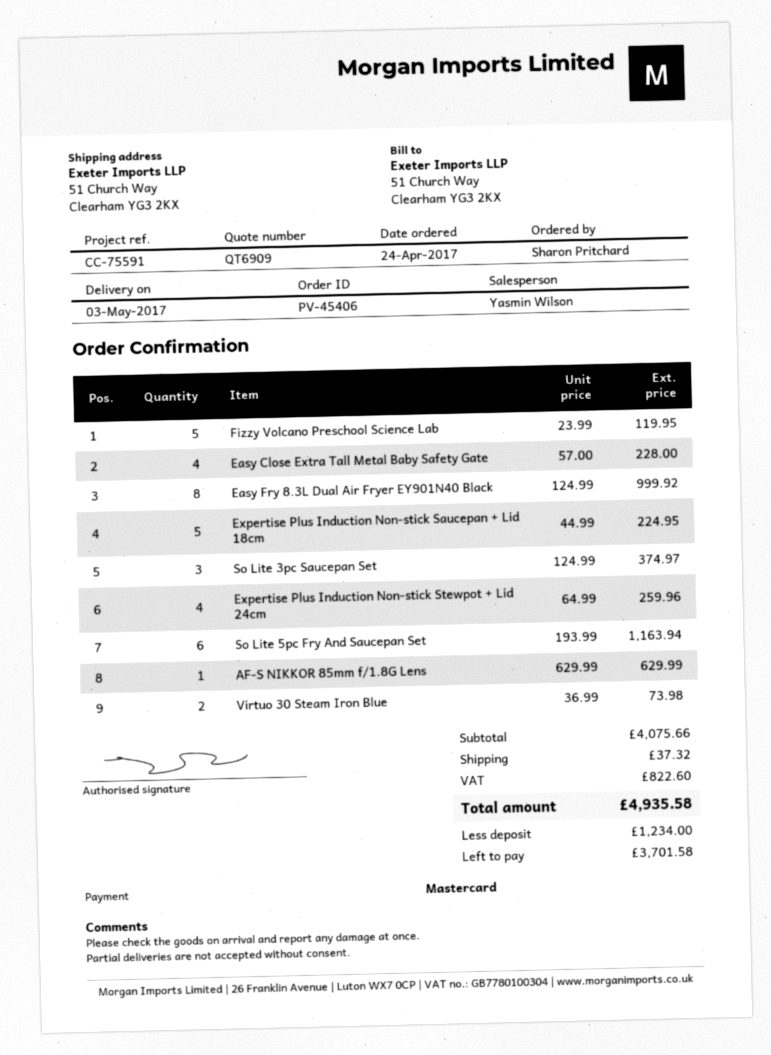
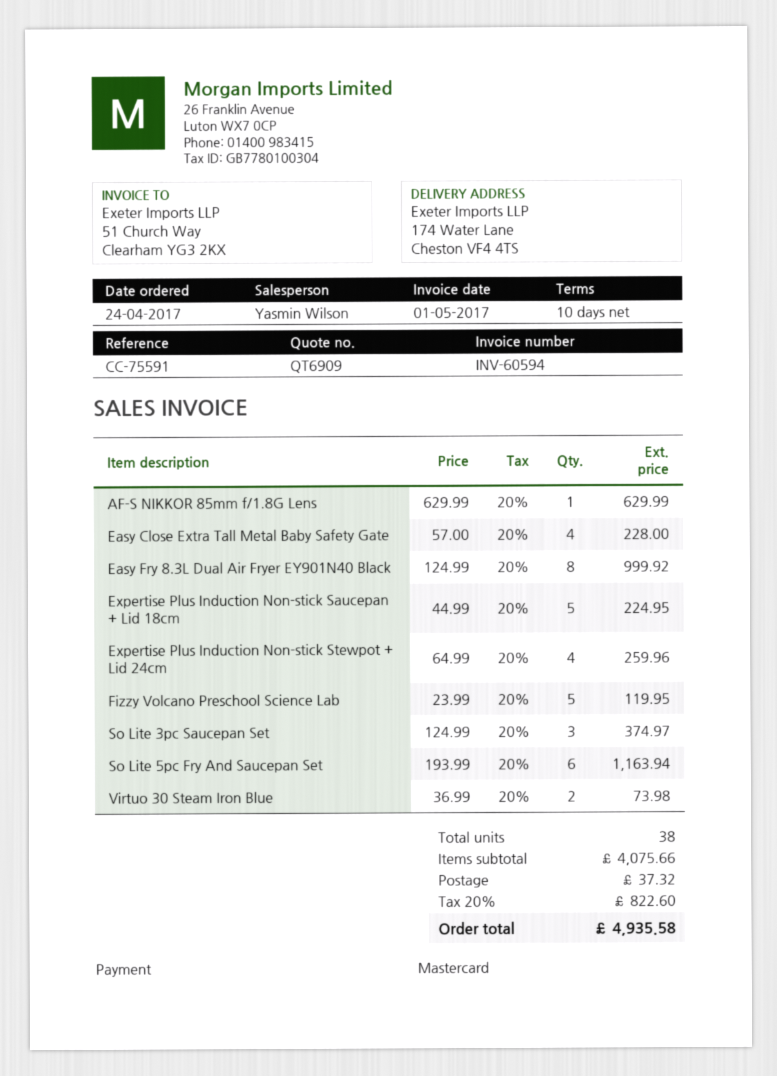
ship to: 51 Church Way, Clearham YG3 2KX -> 174 Water Lane, Cheston VF4 4TS

